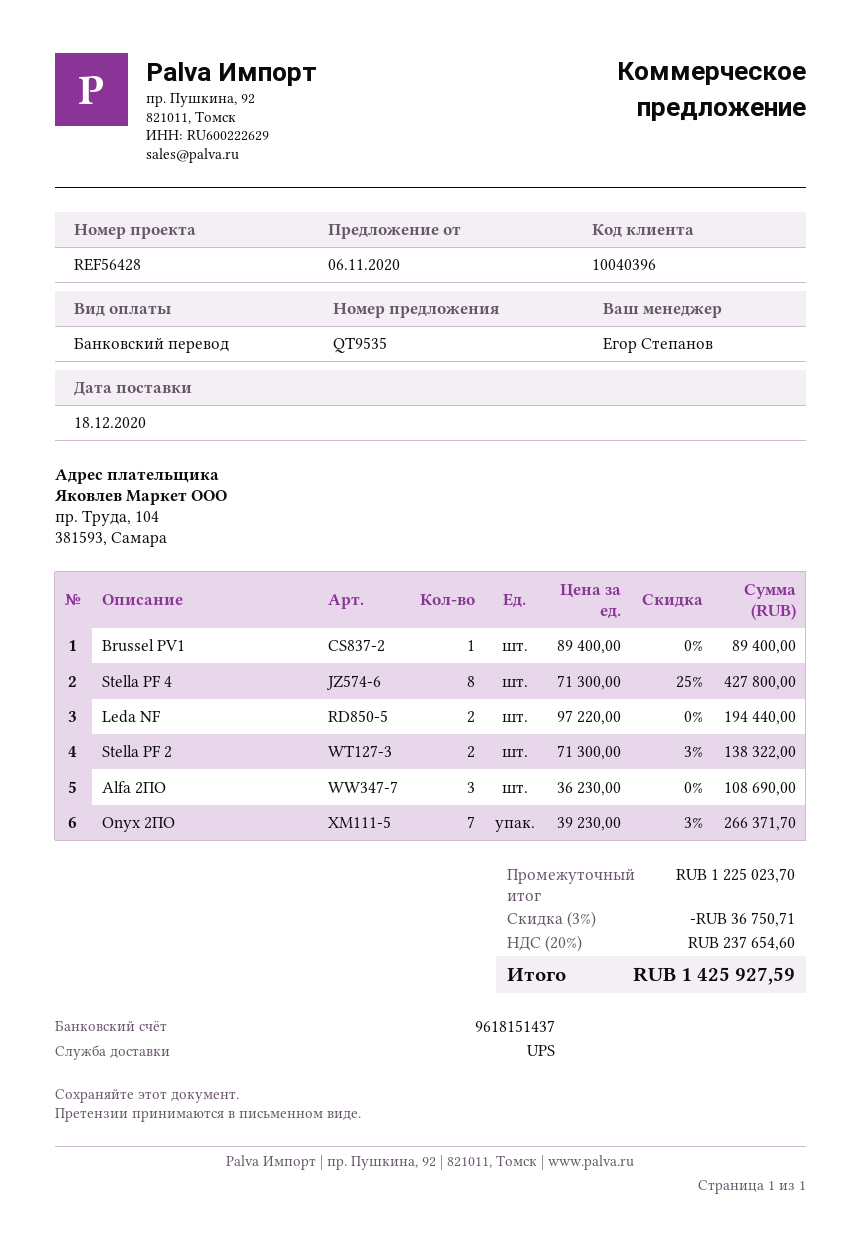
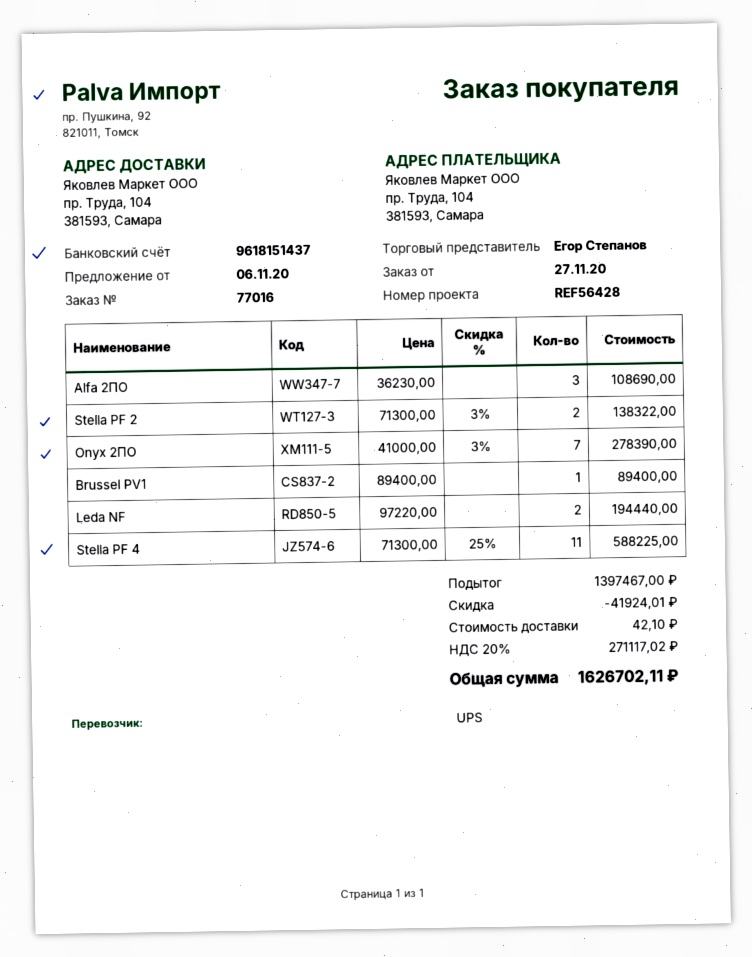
Stella PF 4: 8 x 71300.00 - 25% = 427800.00 -> 11 x 71300.00 - 25% = 588225.00
Onyx 2ПО: 7 x 39230.00 - 3% = 266371.70 -> 7 x 41000.00 - 3% = 278390.00
subtotal: 1225023.70 -> 1397467.00
discount: 36750.71 -> 41924.01
shipping: none -> 42.10
tax: 20% = 237654.60 -> 20% = 271117.02
total: 1425927.59 -> 1626702.11

